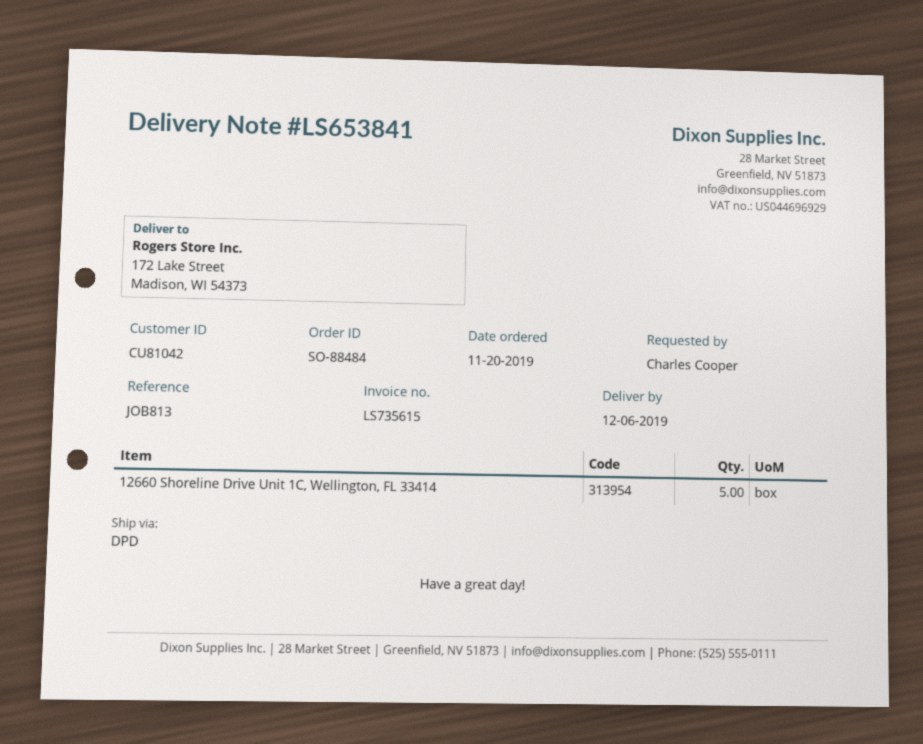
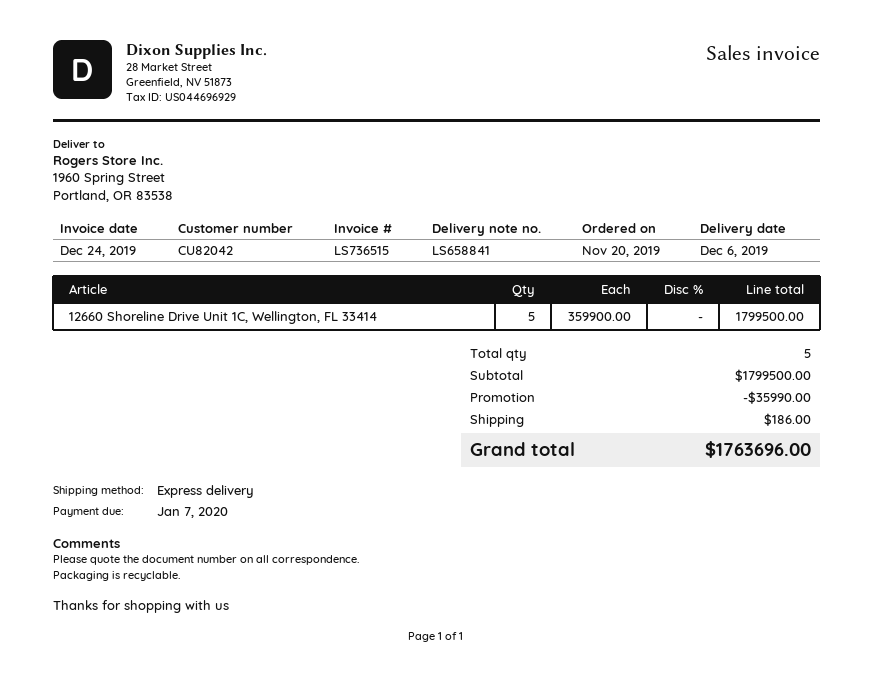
delivery note number: LS653841 -> LS658841
invoice number: LS735615 -> LS736515
customer number: CU81042 -> CU82042
shipping method: DPD -> express
ship to: 172 Lake Street, Madison, WI 54373 -> 1960 Spring Street, Portland, OR 83538

